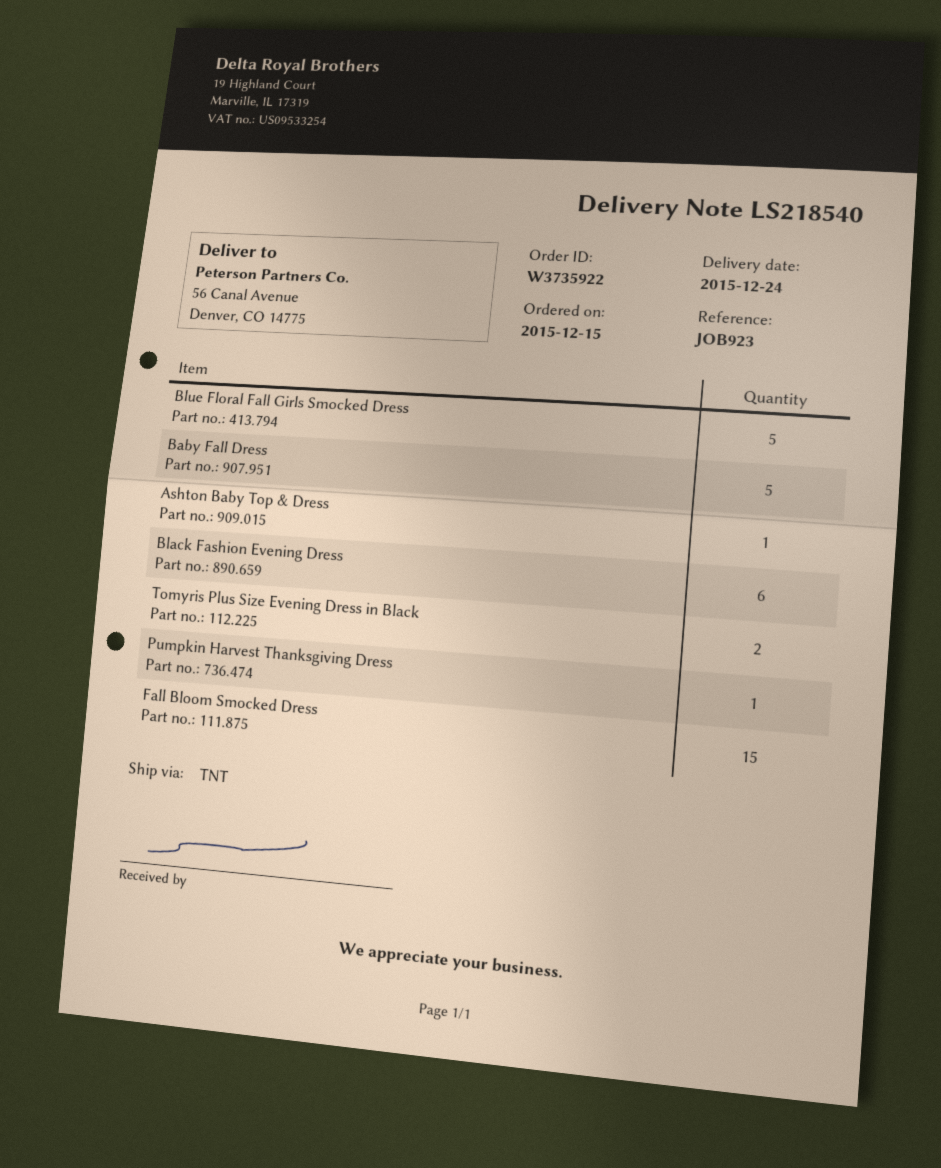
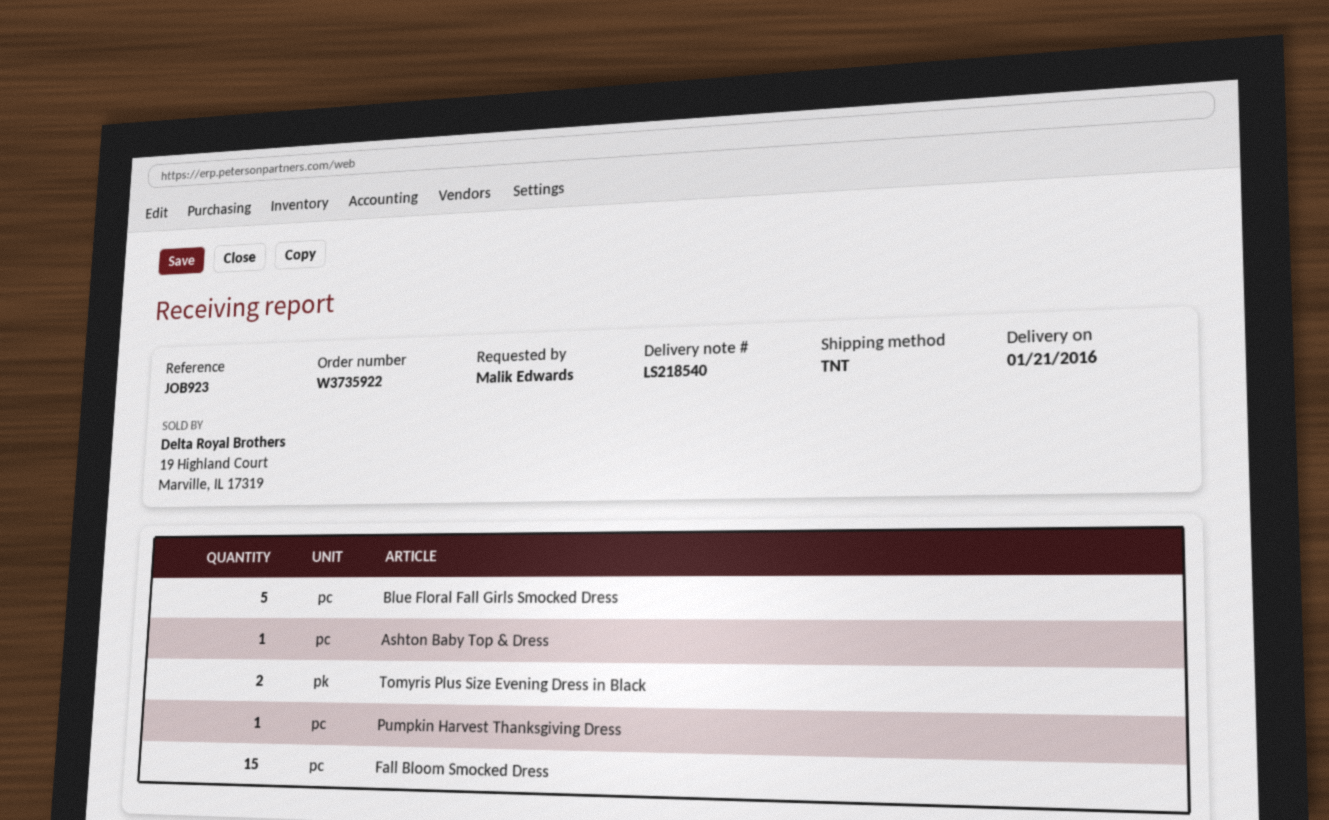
delivery date: 2015-12-24 -> 2016-01-21
Baby Fall Dress: 5 -> none
Black Fashion Evening Dress: 6 -> none

